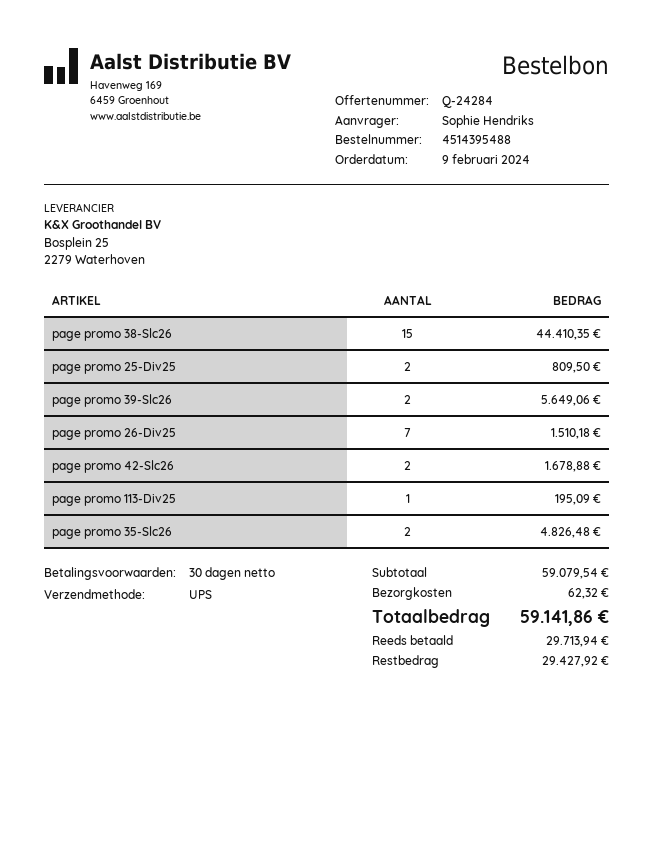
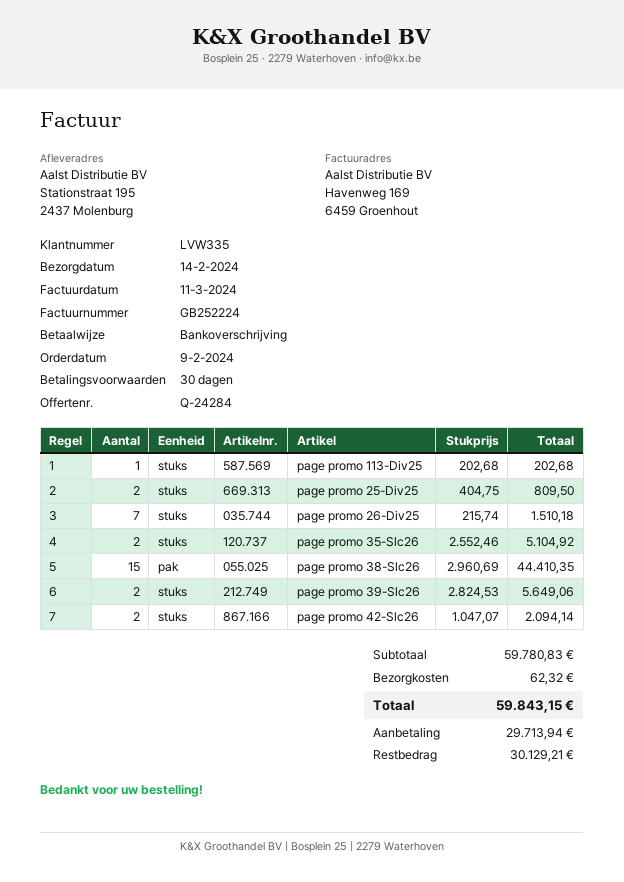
page promo 42-Slc26: 2 for 1678.88 -> 2 for 2094.14
page promo 113-Div25: 1 for 195.09 -> 1 for 202.68
page promo 35-Slc26: 2 for 4826.48 -> 2 for 5104.92
subtotal: 59079.54 -> 59780.83
total: 59141.86 -> 59843.15
balance: 29427.92 -> 30129.21

